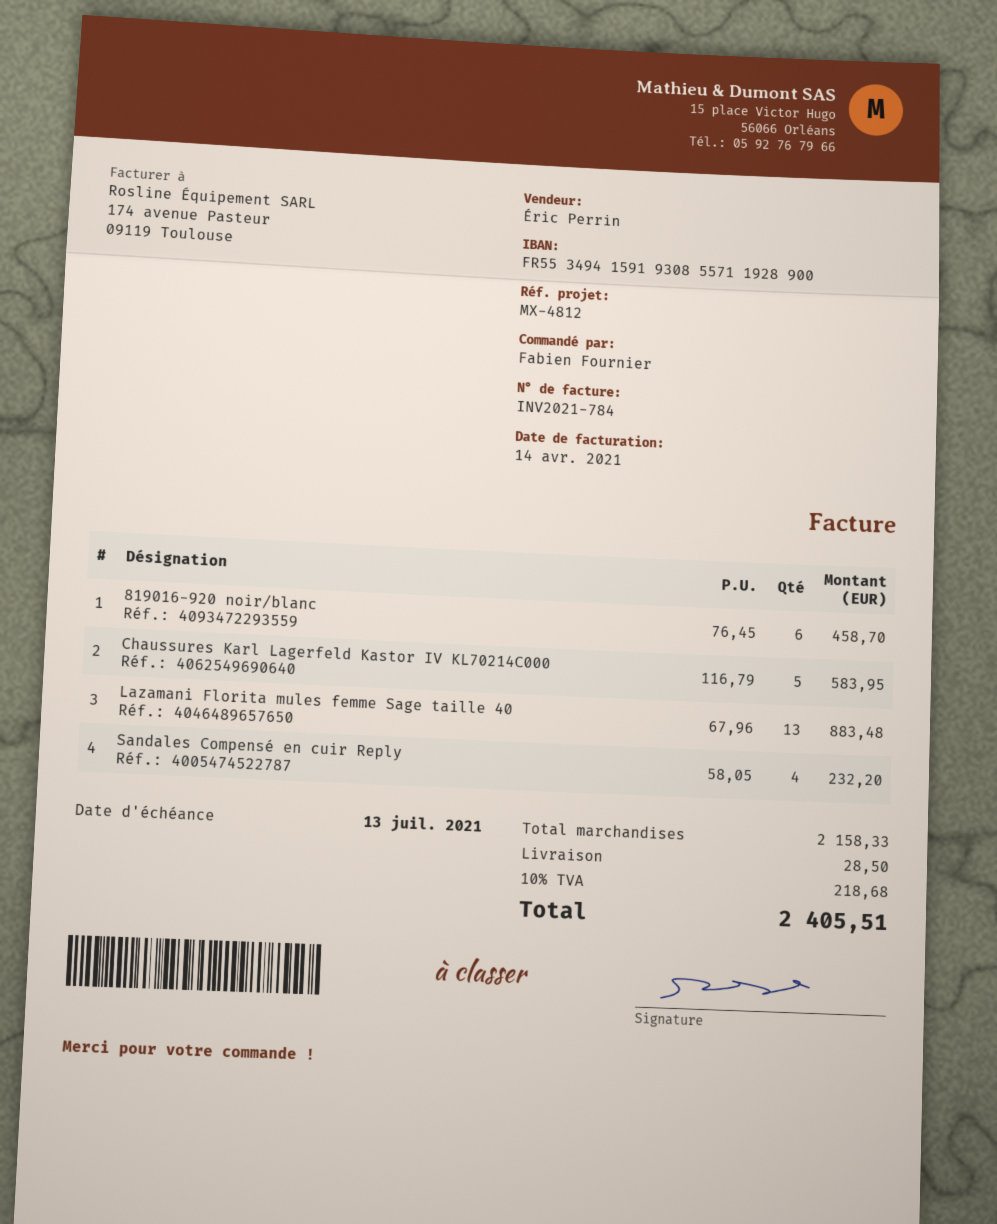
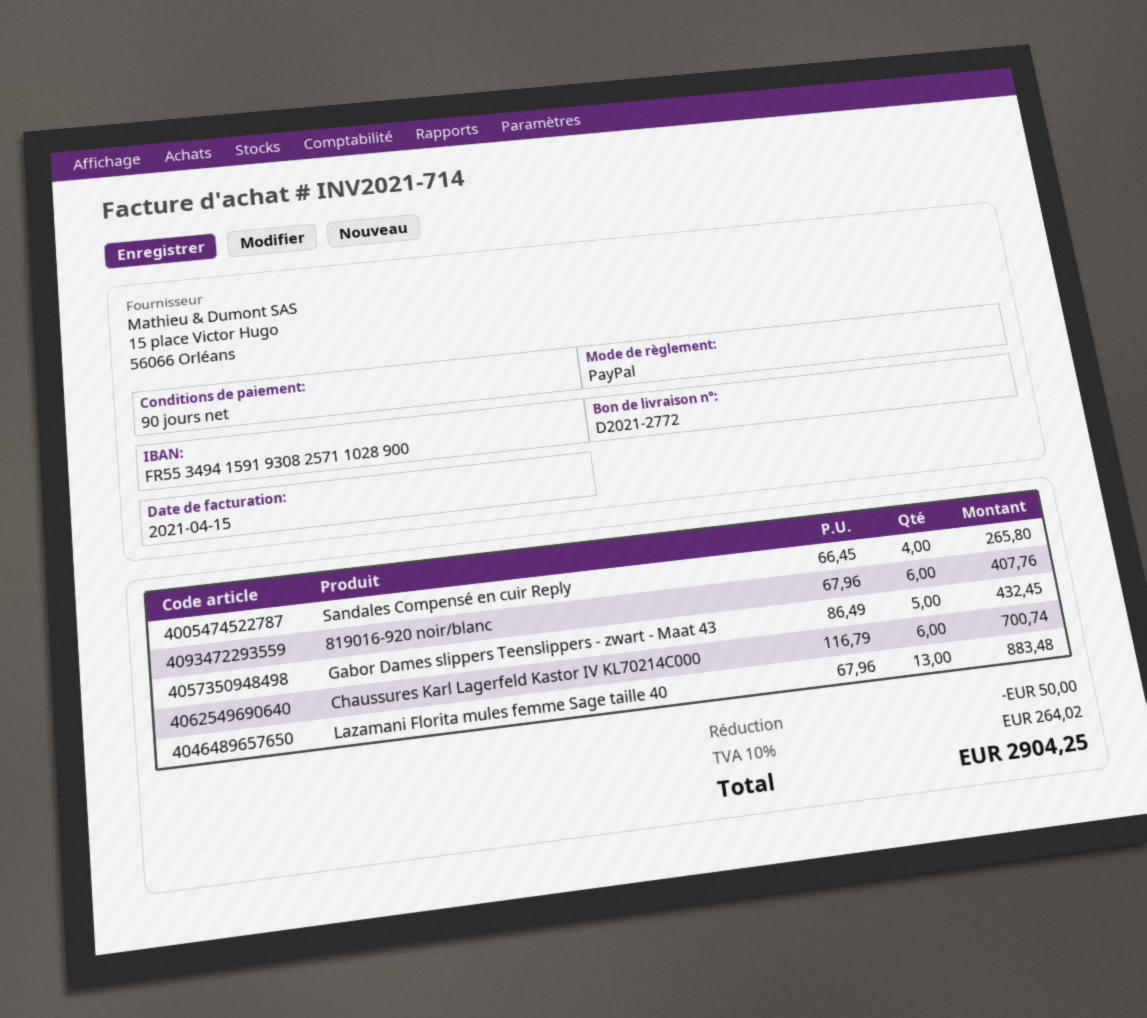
invoice number: INV2021-784 -> INV2021-714
invoice date: 2021-04-14 -> 2021-04-15
bank account: FR5534941591930855711928900 -> FR5534941591930825711028900
819016-920 noir/blanc: 6 x 76.45 = 458.70 -> 6 x 67.96 = 407.76
Chaussures Karl Lagerfeld Kastor IV KL70214C000: 5 x 116.79 = 583.95 -> 6 x 116.79 = 700.74
Sandales Compensé en cuir Reply: 4 x 58.05 = 232.20 -> 4 x 66.45 = 265.80
Gabor Dames slippers Teenslippers - zwart - Maat 43: none -> 5 x 86.49 = 432.45
discount: none -> 50.00
shipping: 28.50 -> none
tax: 10% = 218.68 -> 10% = 264.02
total: 2405.51 -> 2904.25

